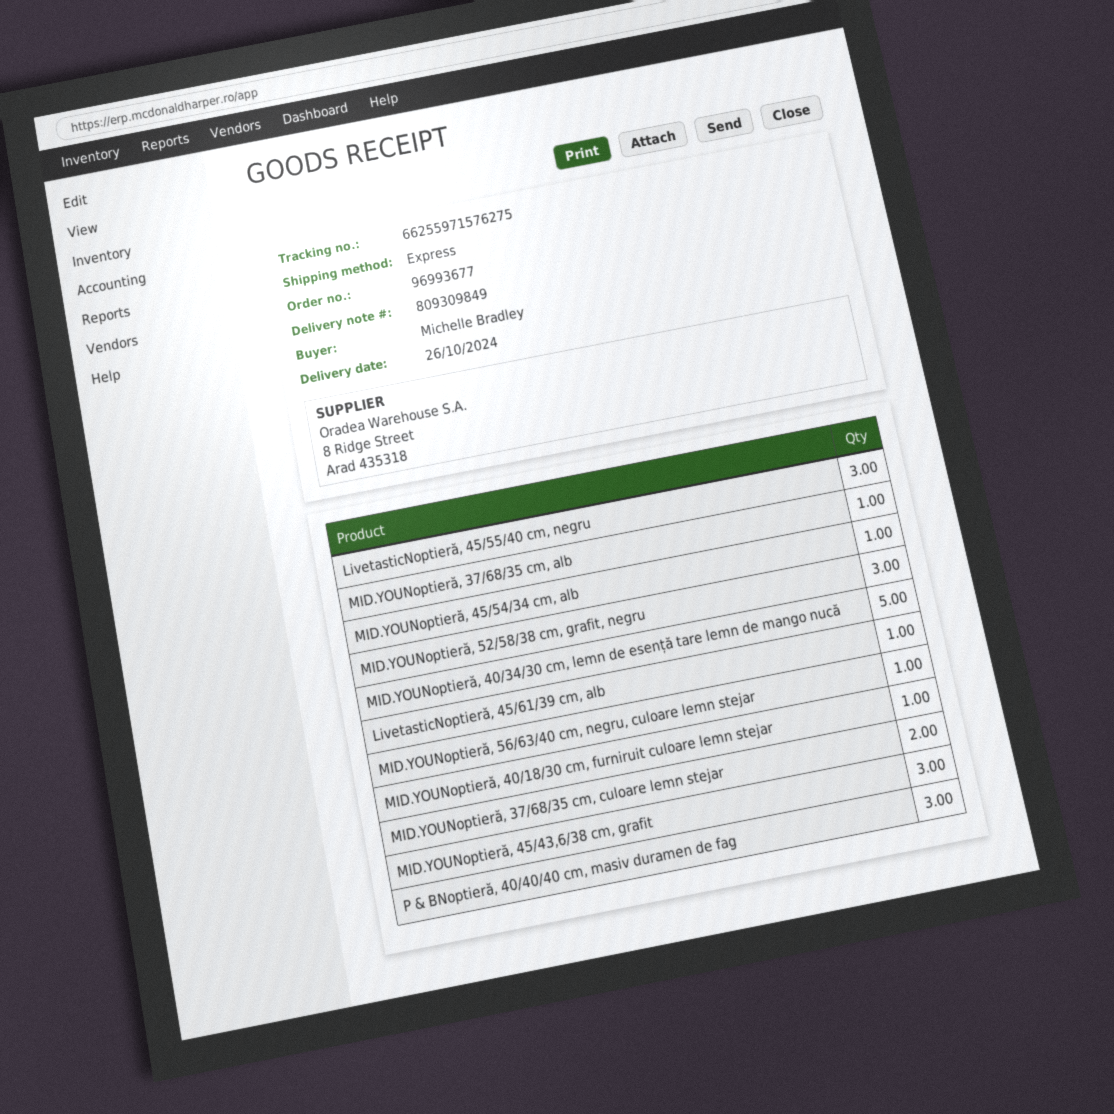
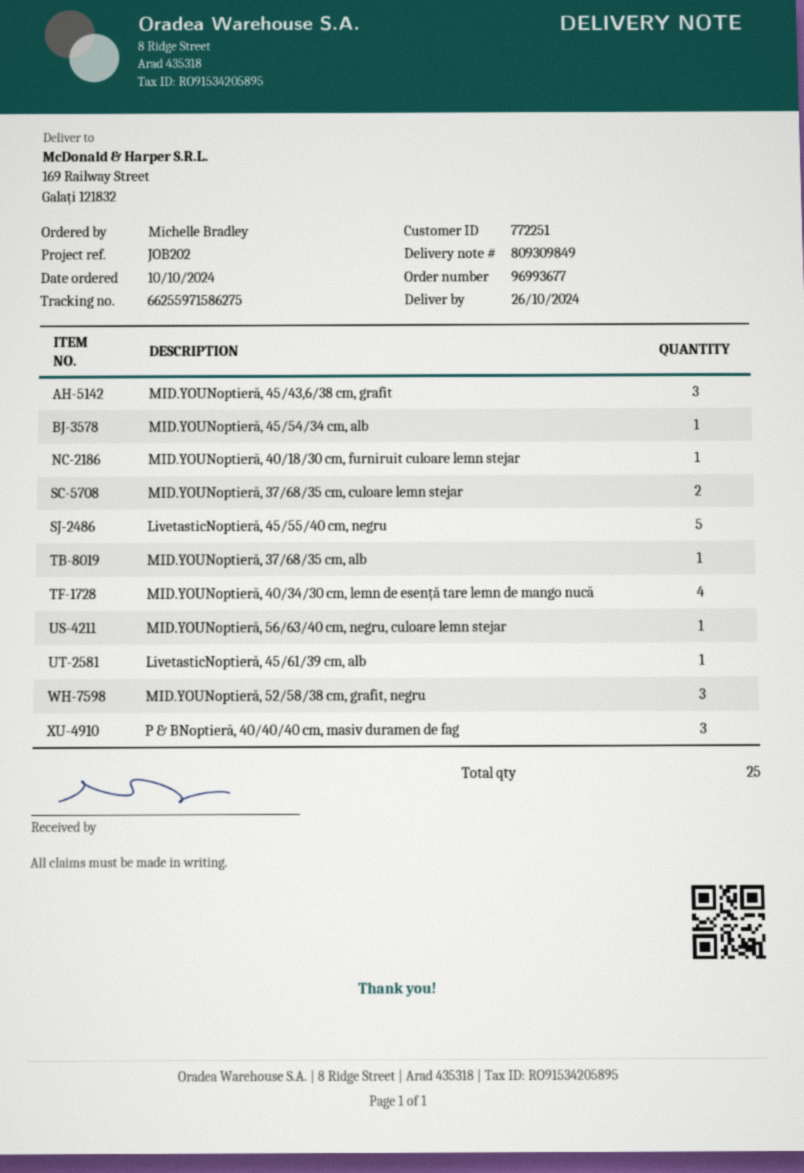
tracking number: 66255971576275 -> 66255971586275
LivetasticNoptieră, 45/55/40 cm, negru: 3 -> 5
MID.YOUNoptieră, 40/34/30 cm, lemn de esență tare lemn de mango nucă: 5 -> 4

